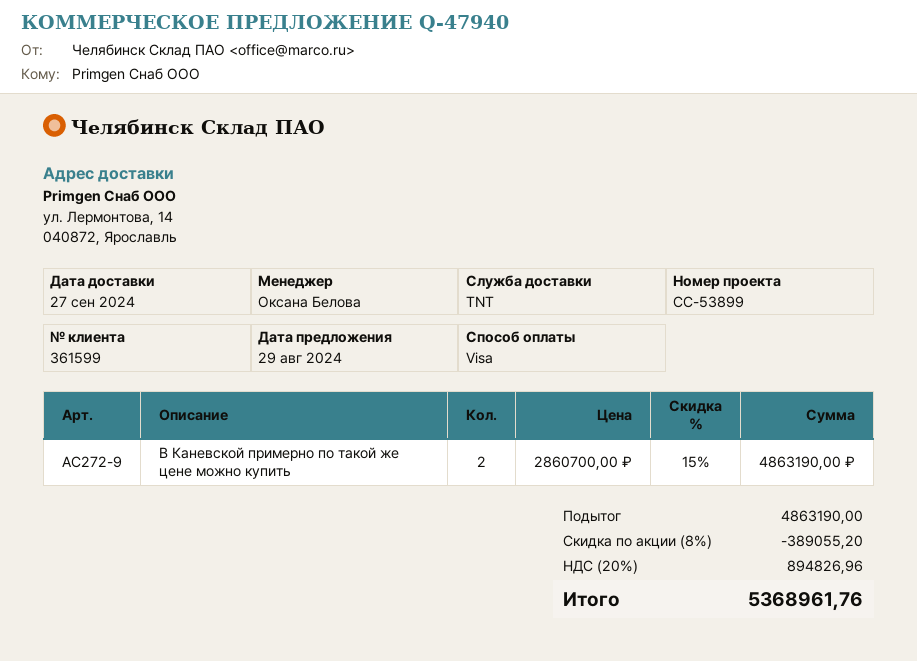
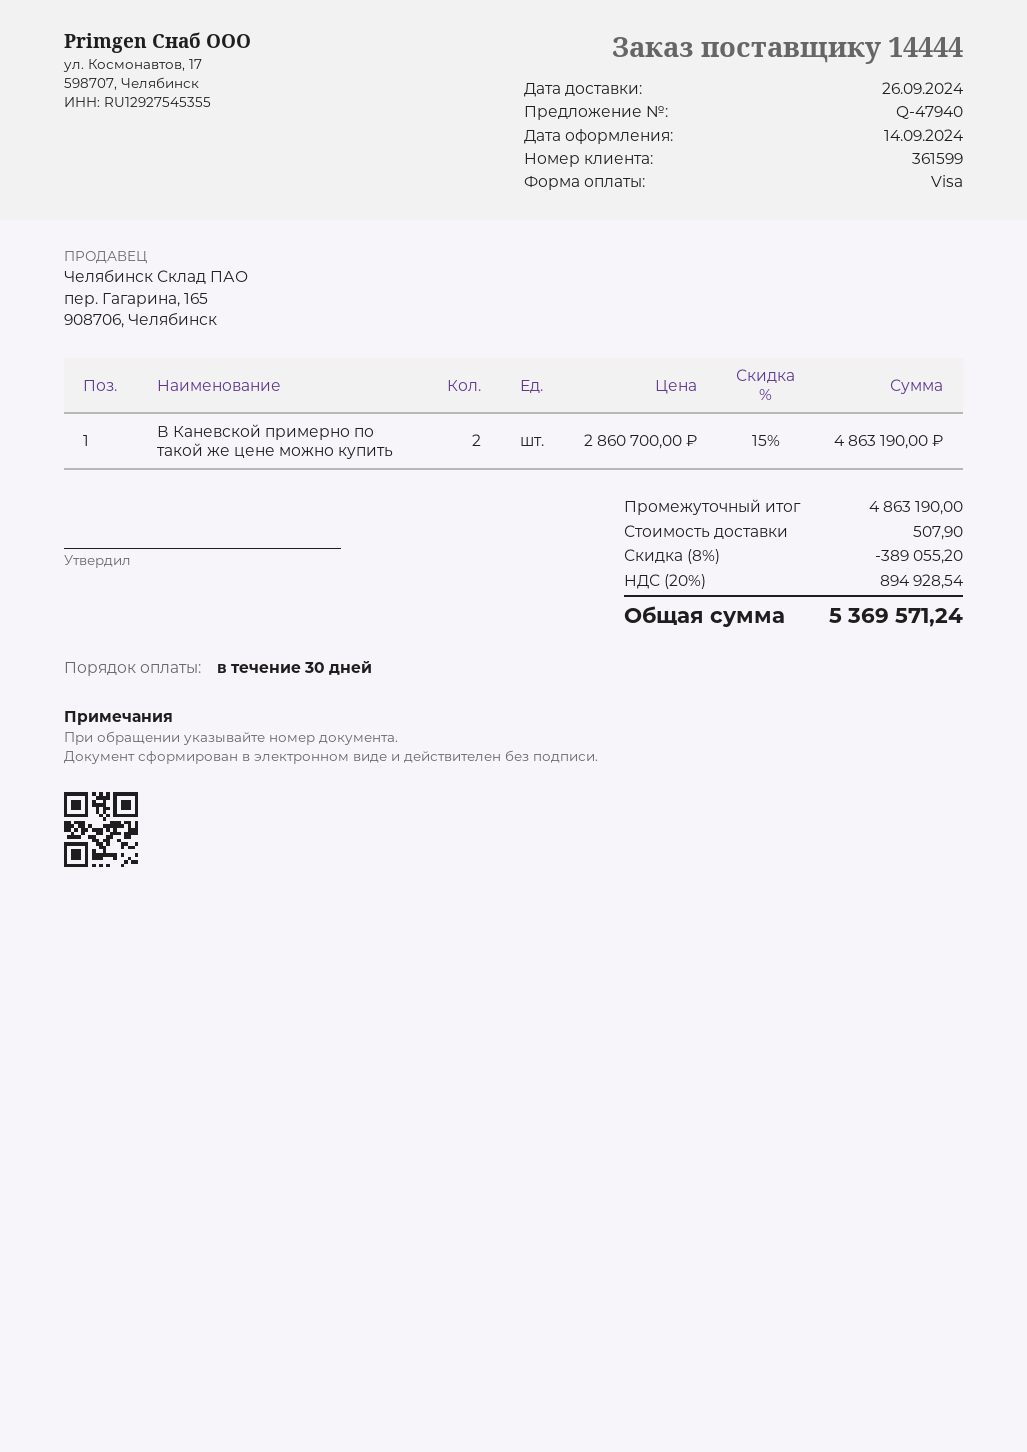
delivery date: 2024-09-27 -> 2024-09-26
shipping: none -> 507.90
tax: 20% = 894826.96 -> 20% = 894928.54
total: 5368961.76 -> 5369571.24

